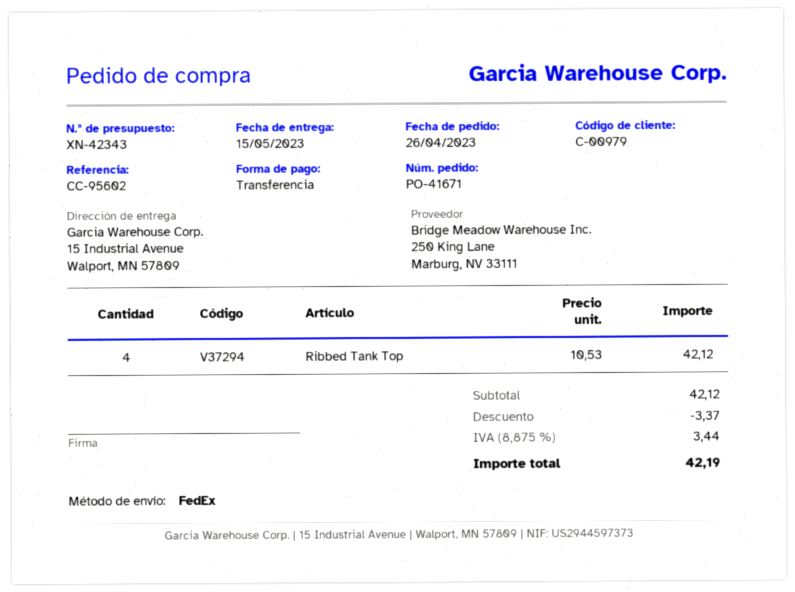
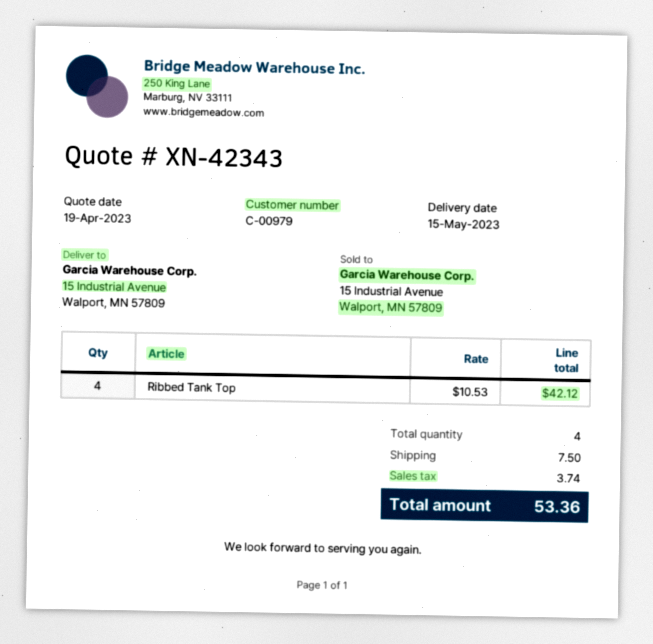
discount: 3.37 -> none
shipping: none -> 7.50
tax: 3.44 -> 3.74
total: 42.19 -> 53.36

